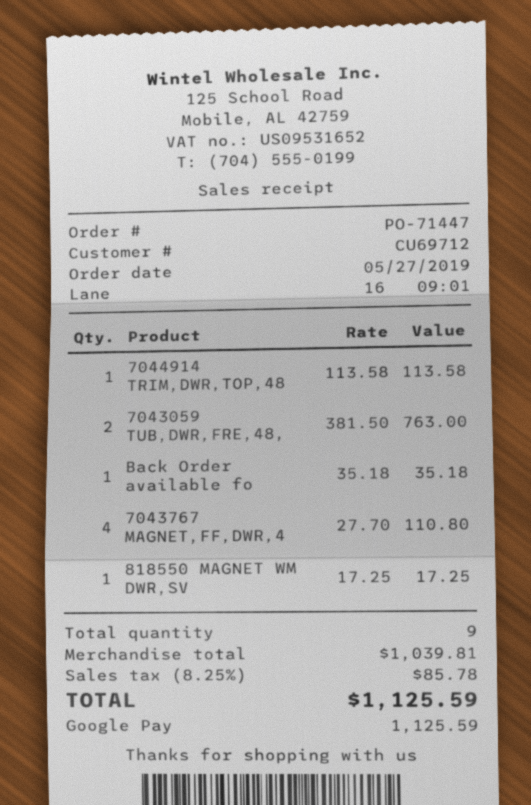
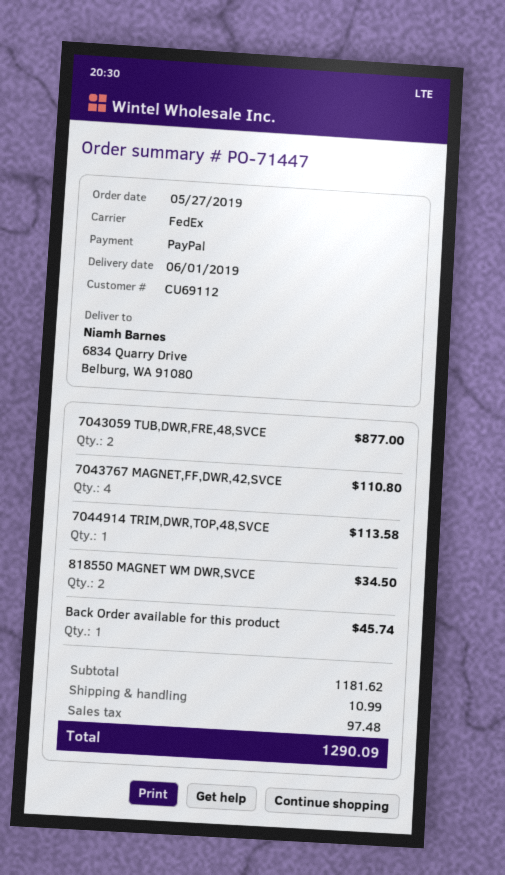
customer number: CU69712 -> CU69112
payment method: Google Pay -> PayPal
7043059 TUB,DWR,FRE,48,: 2 for 763.00 -> 2 for 877.00
Back Order available fo: 1 for 35.18 -> 1 for 45.74
818550 MAGNET WM DWR,SV: 1 for 17.25 -> 2 for 34.50
subtotal: 1039.81 -> 1181.62
shipping: none -> 10.99
tax: 85.78 -> 97.48
total: 1125.59 -> 1290.09

